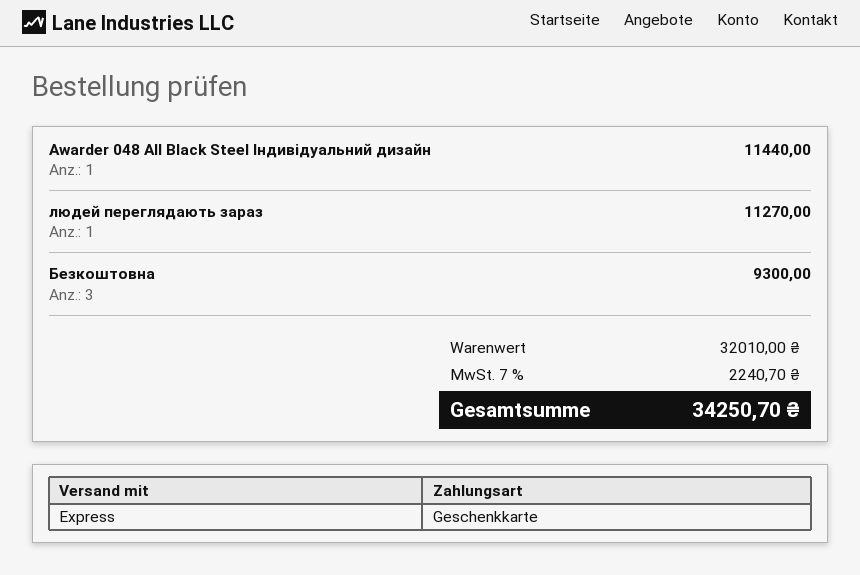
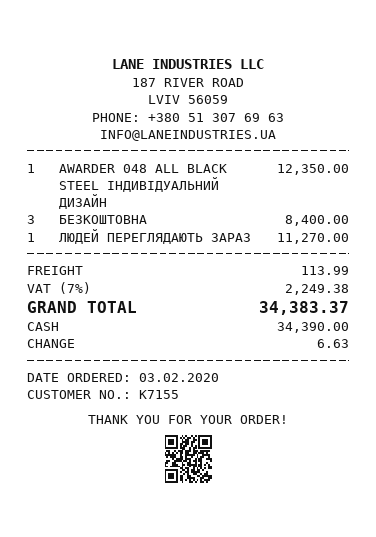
payment method: gift card -> cash
Awarder 048 All Black Steel Індивідуальний дизайн: 1 for 11440.00 -> 1 for 12350.00
Безкоштовна: 3 for 9300.00 -> 3 for 8400.00
shipping: none -> 113.99
tax: 7% = 2240.70 -> 7% = 2249.38
total: 34250.70 -> 34383.37

